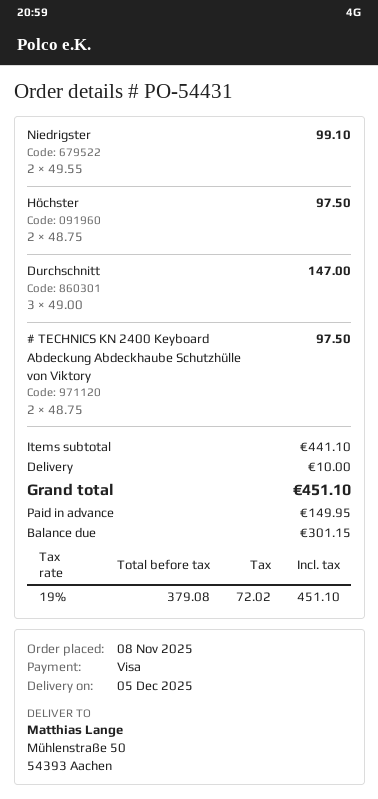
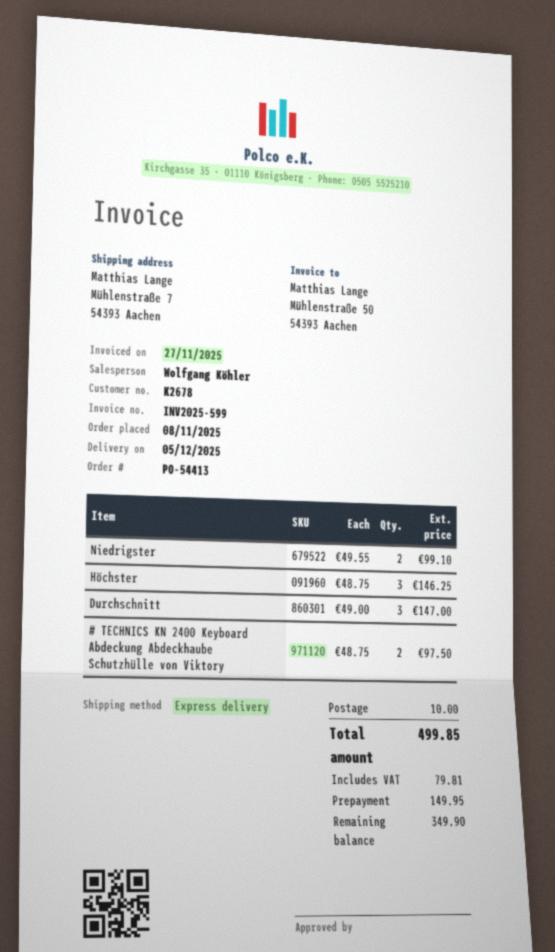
order number: PO-54431 -> PO-54413
ship to: Mühlenstraße 50, 54393 Aachen -> Mühlenstraße 7, 54393 Aachen
Höchster: 2 x 48.75 = 97.50 -> 3 x 48.75 = 146.25
tax: 72.02 -> 79.81
total: 451.10 -> 499.85
balance: 301.15 -> 349.90

